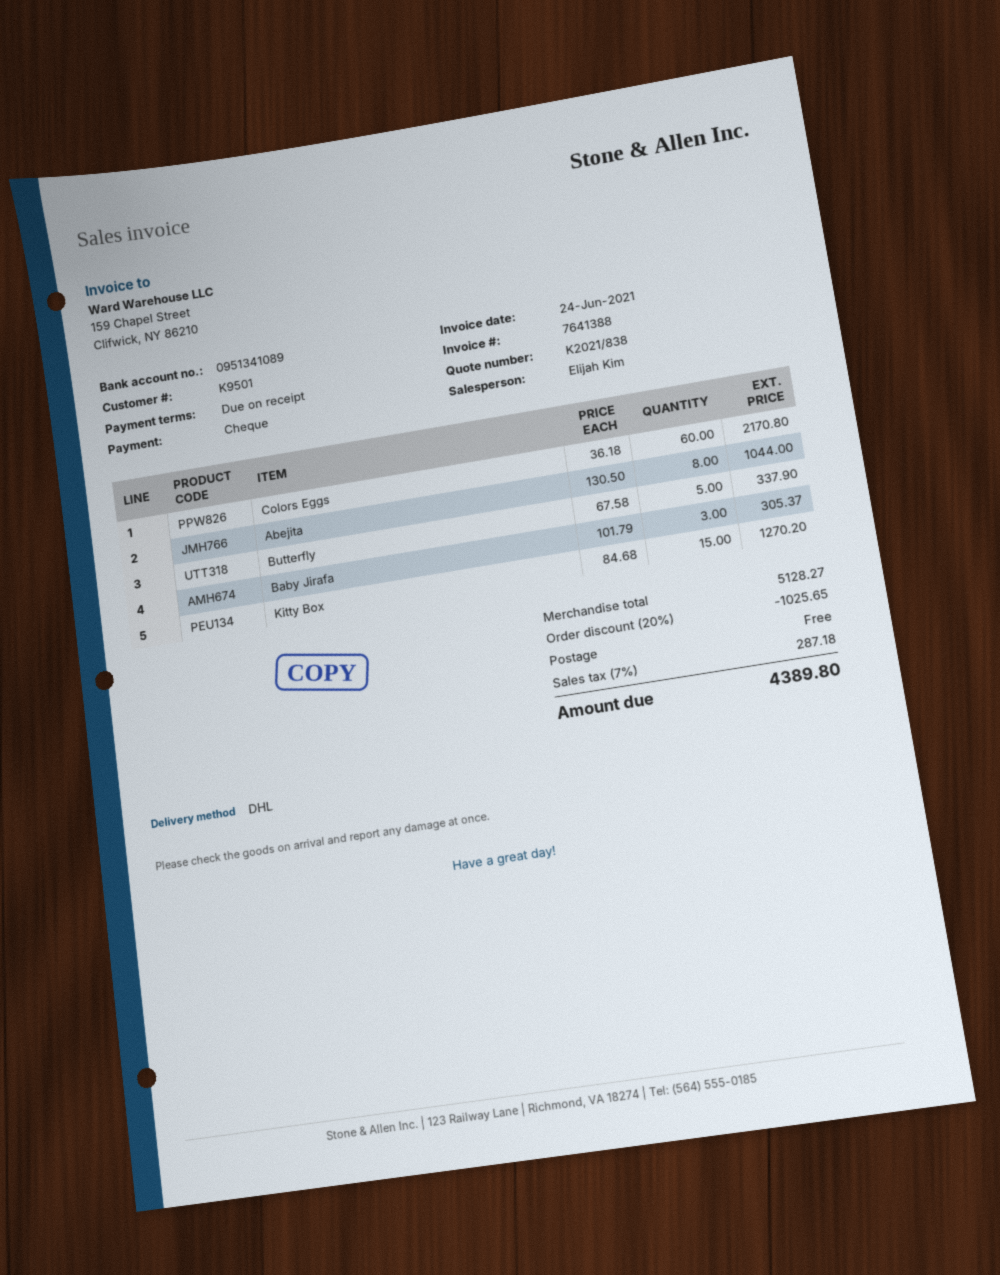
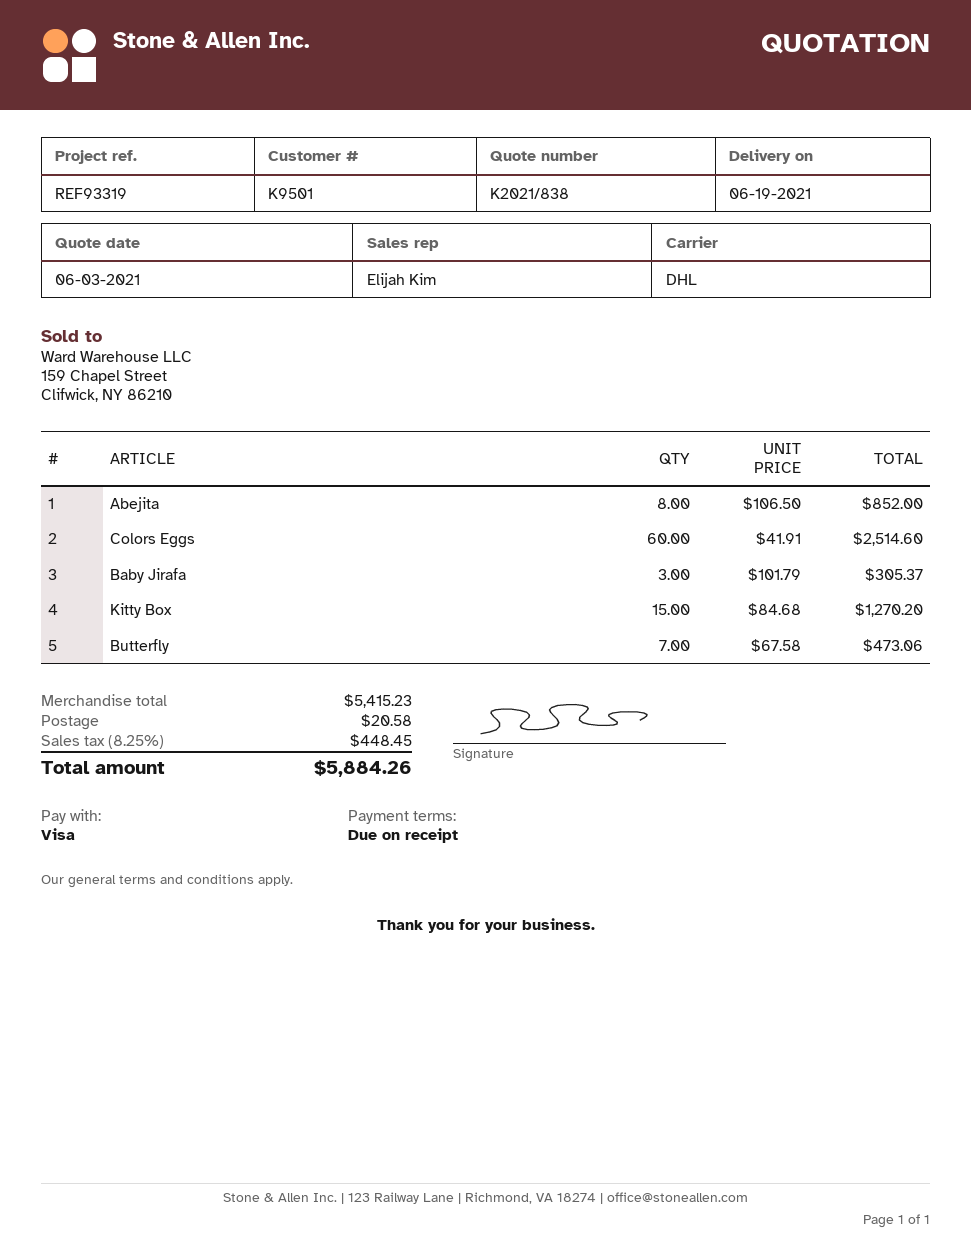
payment method: cheque -> Visa
Colors Eggs: 60 x 36.18 = 2170.80 -> 60 x 41.91 = 2514.60
Abejita: 8 x 130.50 = 1044.00 -> 8 x 106.50 = 852.00
Butterfly: 5 x 67.58 = 337.90 -> 7 x 67.58 = 473.06
subtotal: 5128.27 -> 5415.23
discount: 20% = 1025.65 -> none
shipping: 0.00 -> 20.58
tax: 7% = 287.18 -> 8.25% = 448.45
total: 4389.80 -> 5884.26

